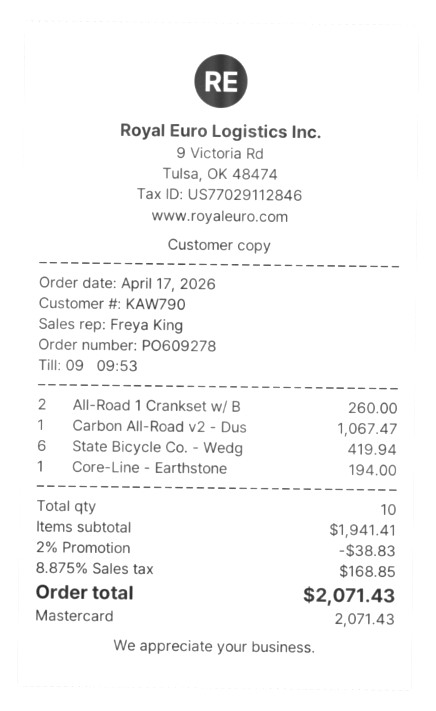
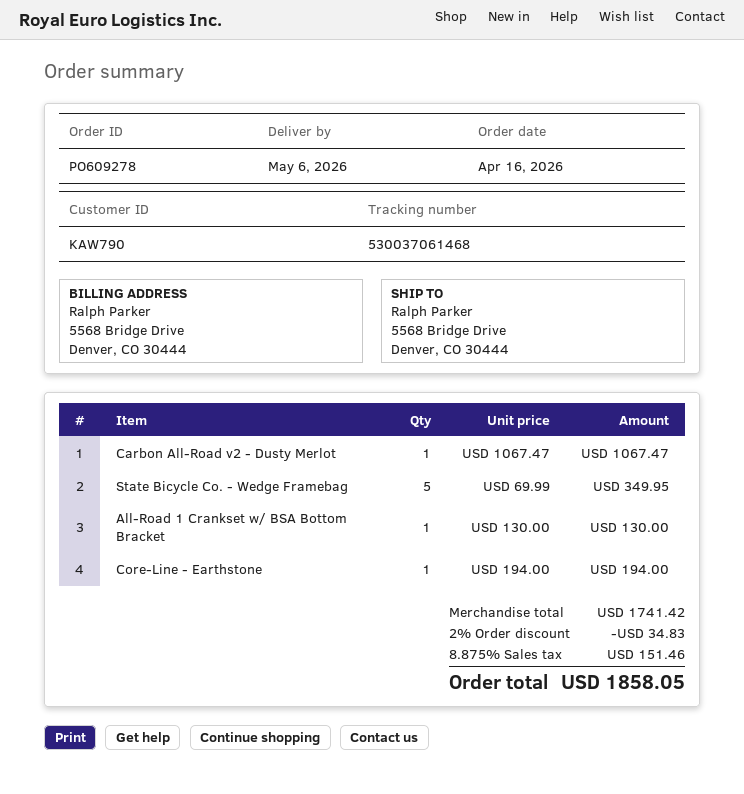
order date: 2026-04-17 -> 2026-04-16
All-Road 1 Crankset w/ B: 2 for 260.00 -> 1 for 130.00
State Bicycle Co. - Wedg: 6 for 419.94 -> 5 for 349.95
subtotal: 1941.41 -> 1741.42
discount: 2% = 38.83 -> 2% = 34.83
tax: 8.875% = 168.85 -> 8.875% = 151.46
total: 2071.43 -> 1858.05

